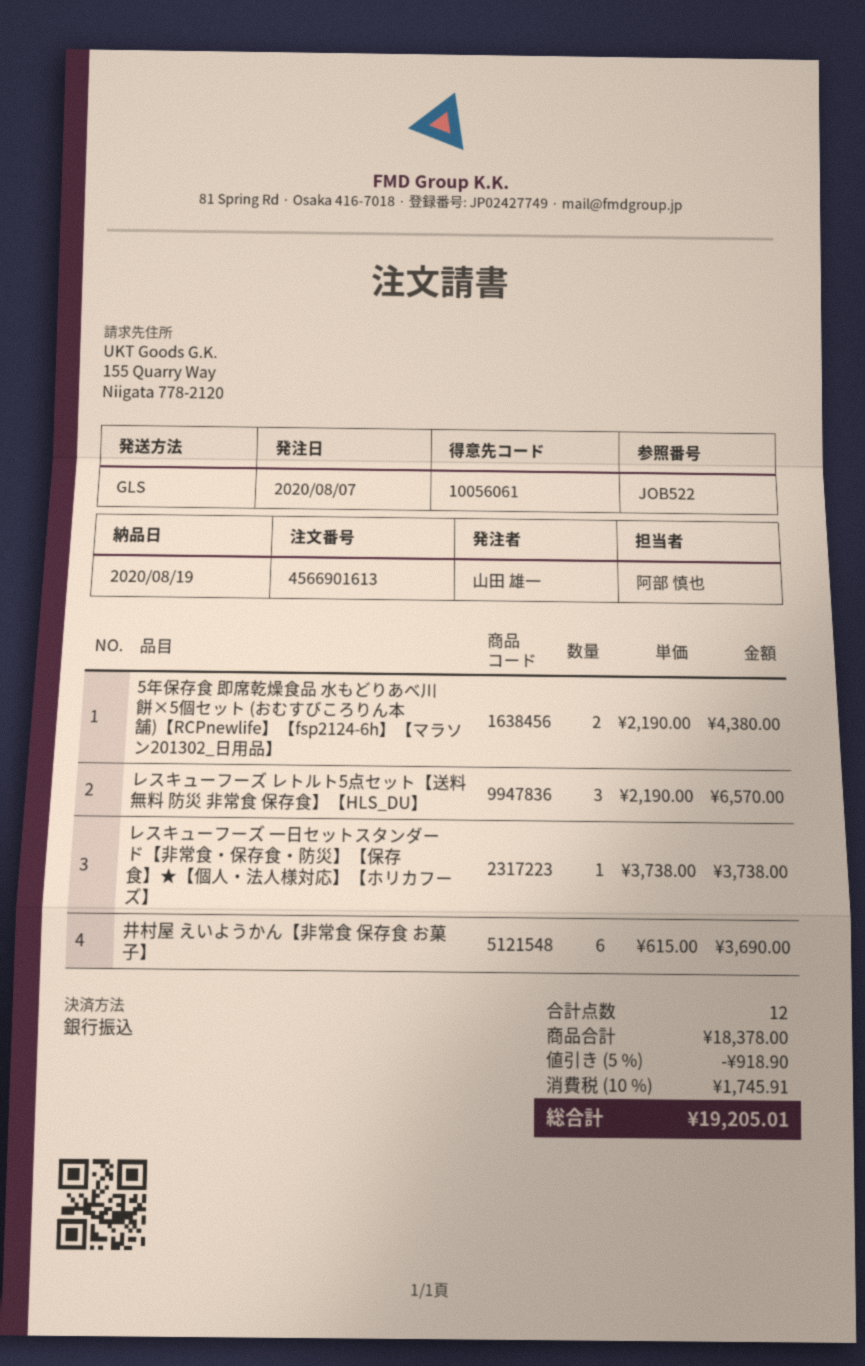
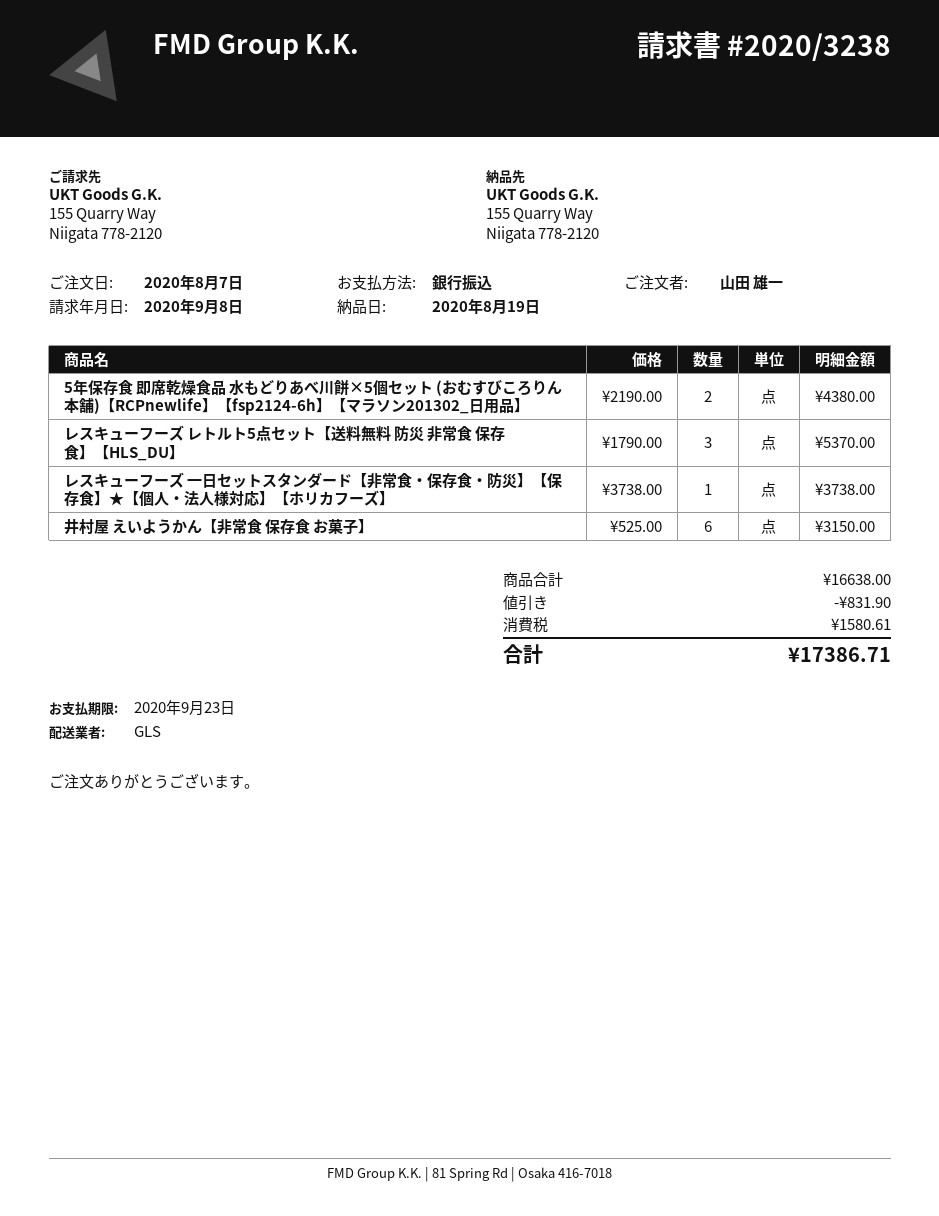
レスキューフーズ レトルト5点セット【送料無料 防災 非常食 保存食】【HLS_DU】: 3 x 2190.00 = 6570.00 -> 3 x 1790.00 = 5370.00
井村屋 えいようかん【非常食 保存食 お菓子】: 6 x 615.00 = 3690.00 -> 6 x 525.00 = 3150.00
subtotal: 18378.00 -> 16638.00
discount: 918.90 -> 831.90
tax: 1745.91 -> 1580.61
total: 19205.01 -> 17386.71

